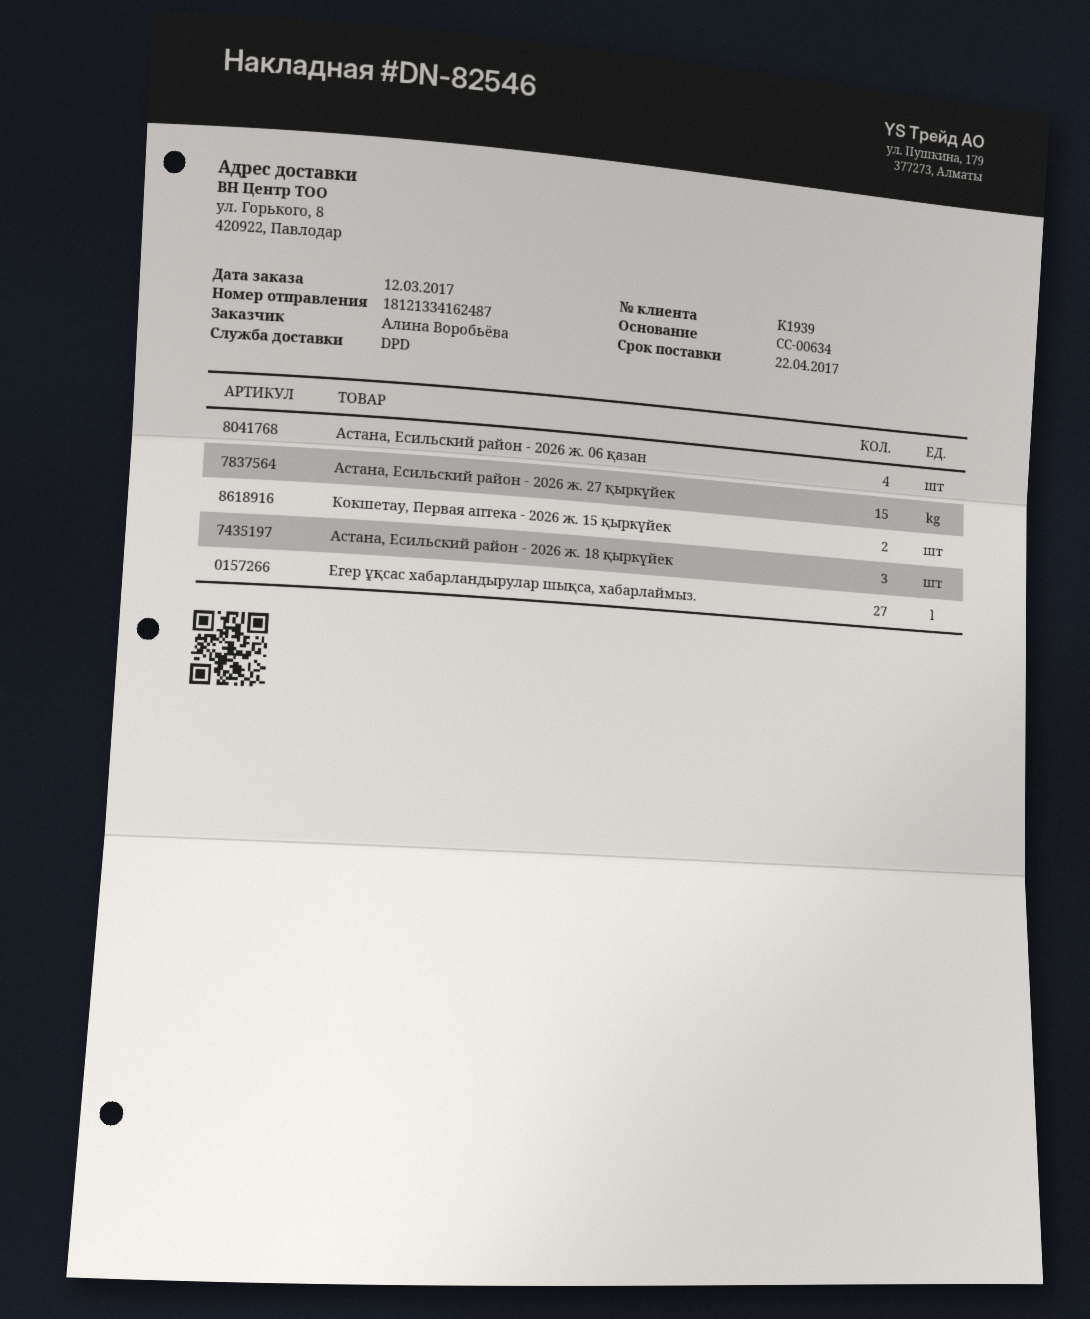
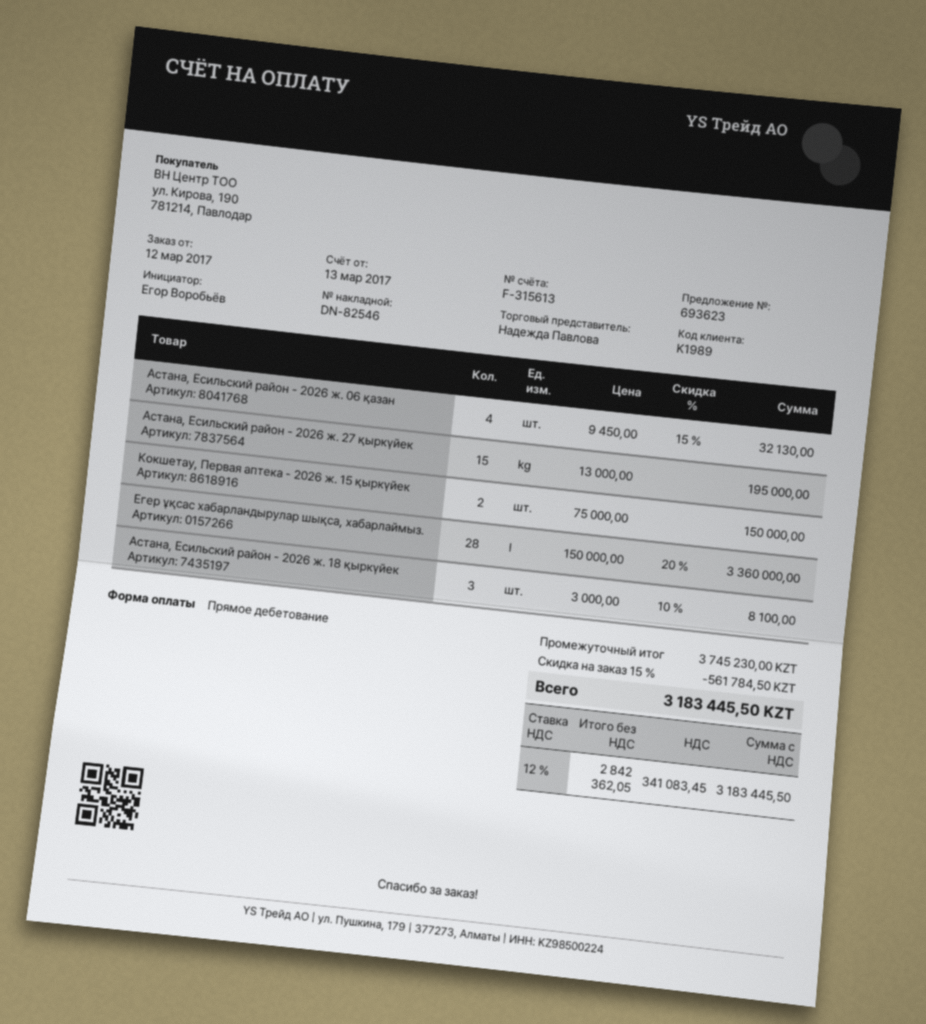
customer number: K1939 -> K1989
ordered by: Алина Воробьёва -> Егор Воробьёв
Егер ұқсас хабарландырулар шықса, хабарлаймыз.: 27 -> 28

